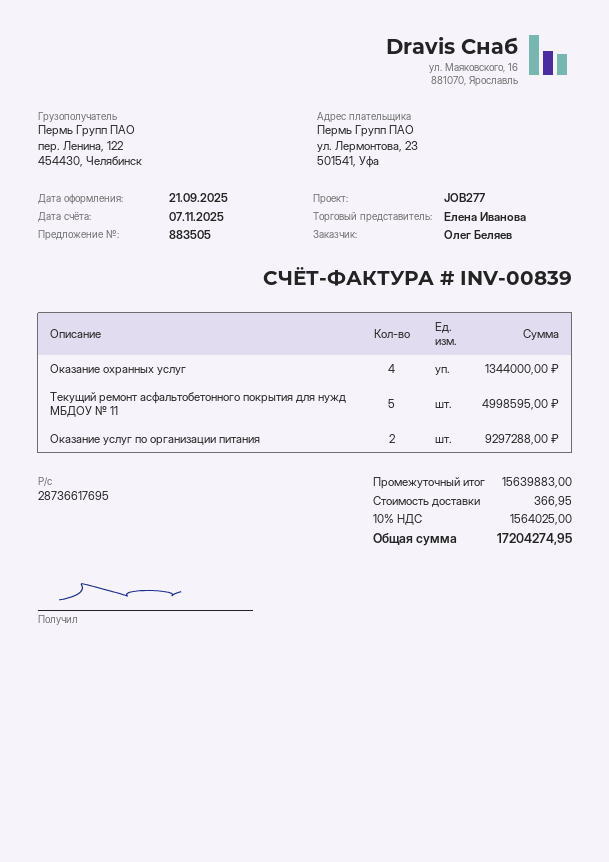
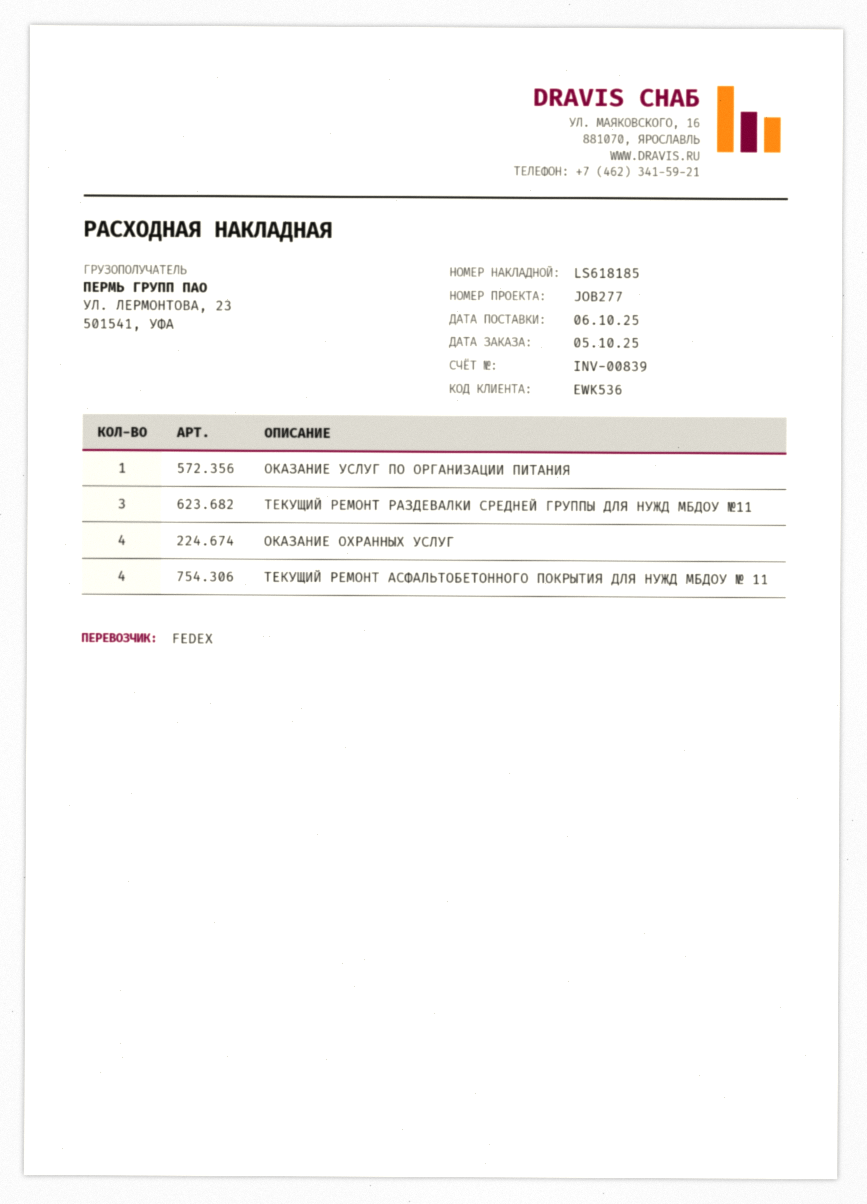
order date: 2025-09-21 -> 2025-10-05
ship to: пер. Ленина, 122, 454430, Челябинск -> УЛ. ЛЕРМОНТОВА, 23, 501541, УФА
Текущий ремонт асфальтобетонного покрытия для нужд МБДОУ № 11: 5 -> 4
Оказание услуг по организации питания: 2 -> 1
ТЕКУЩИЙ РЕМОНТ РАЗДЕВАЛКИ СРЕДНЕЙ ГРУППЫ ДЛЯ НУЖД МБДОУ №11: none -> 3

